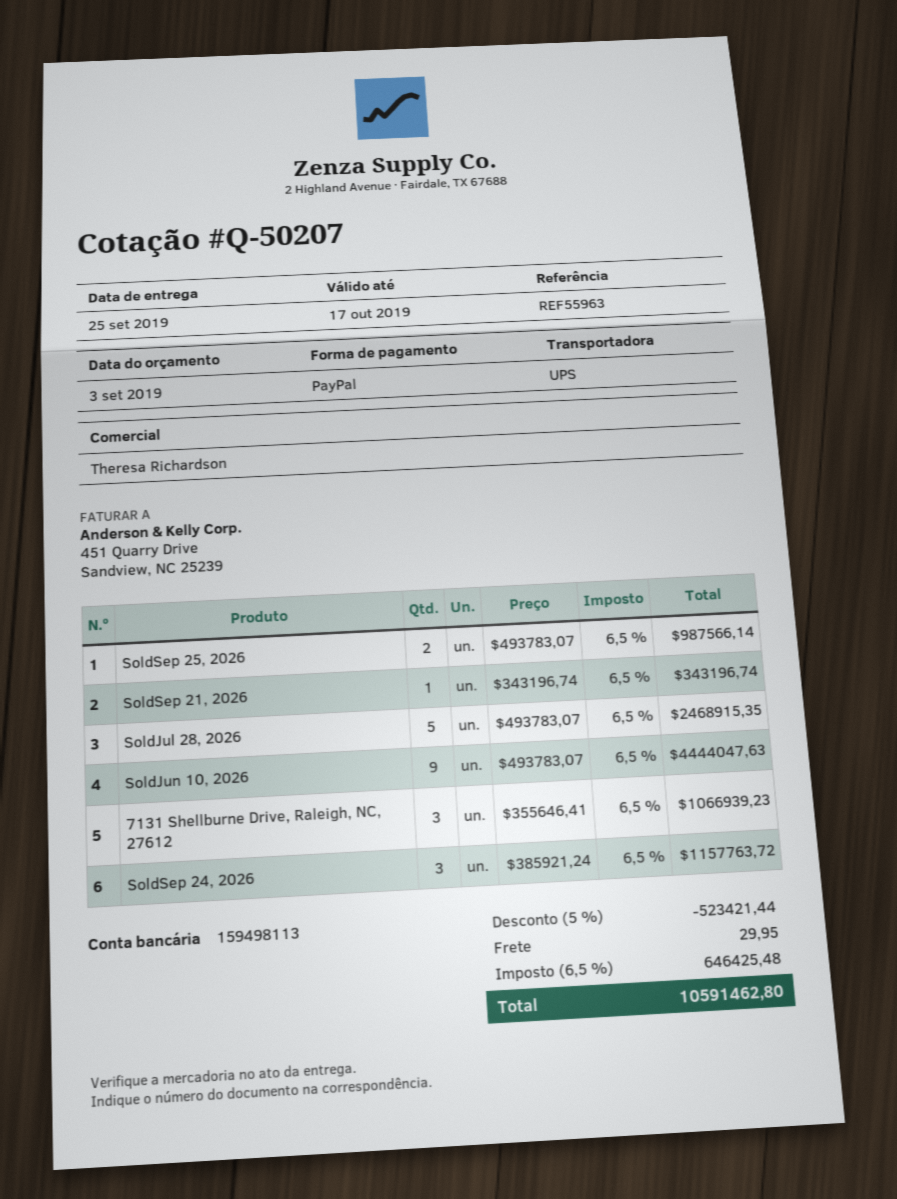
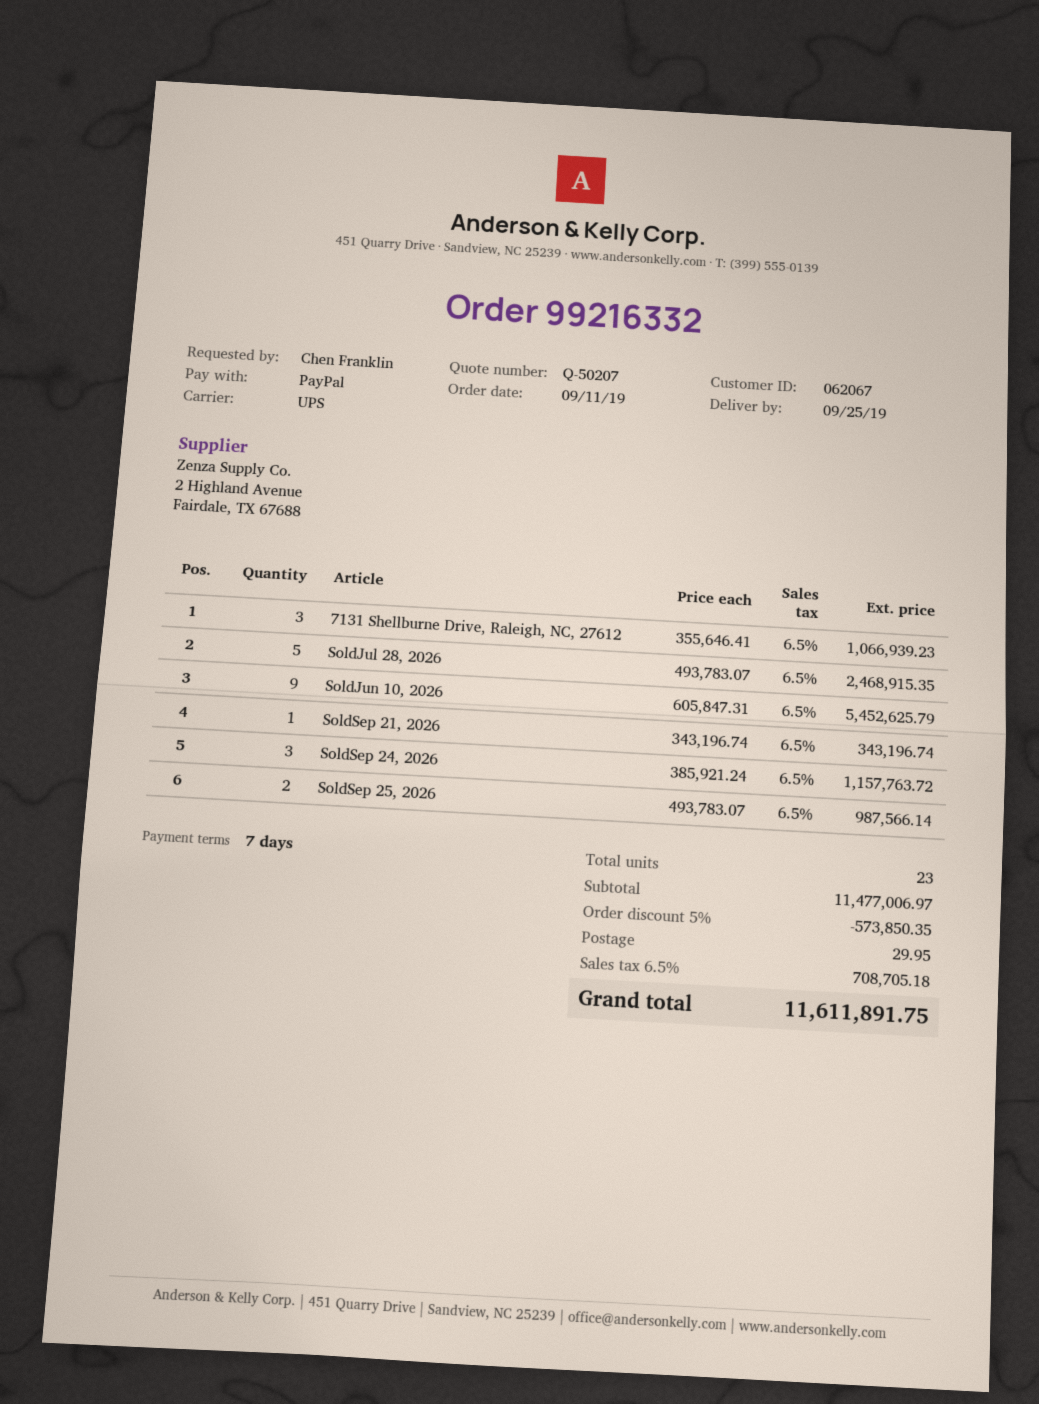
SoldJun 10, 2026: 9 x 493783.07 = 4444047.63 -> 9 x 605847.31 = 5452625.79
discount: 5% = 523421.44 -> 5% = 573850.35
tax: 6.5% = 646425.48 -> 6.5% = 708705.18
total: 10591462.80 -> 11611891.75

